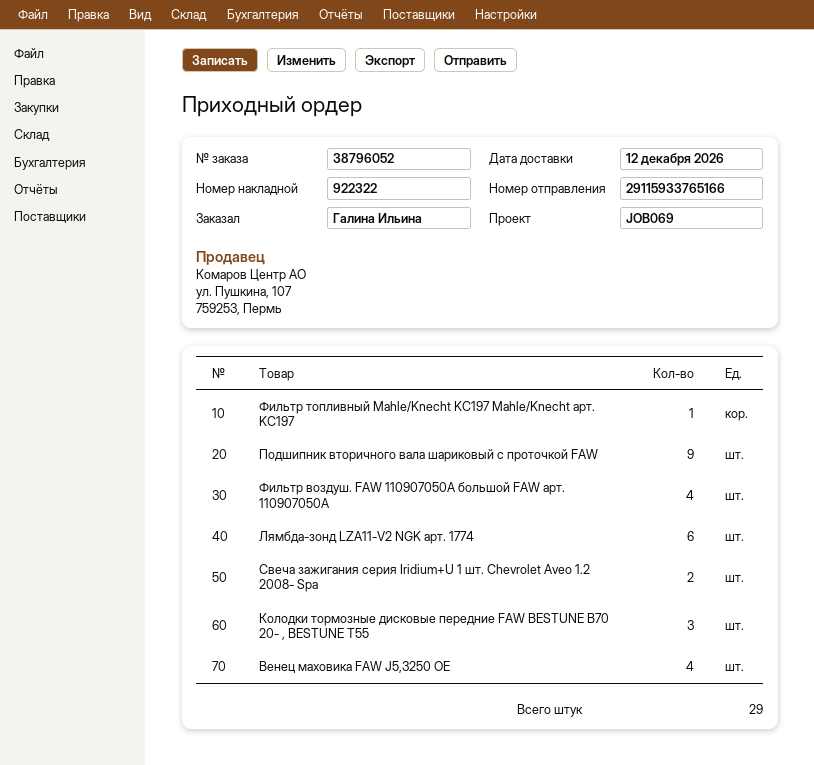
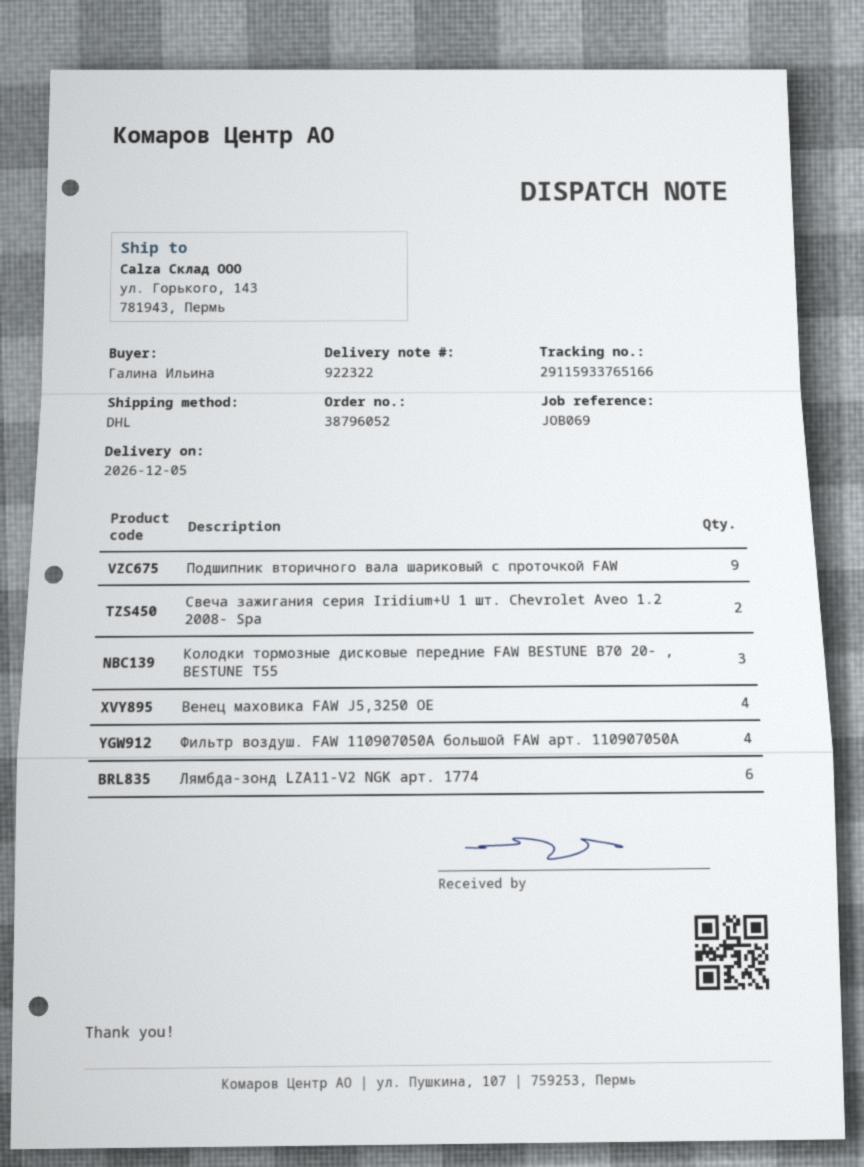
delivery date: 2026-12-12 -> 2026-12-05
Фильтр топливный Mahle/Knecht KC197 Mahle/Knecht арт. KC197: 1 -> none

